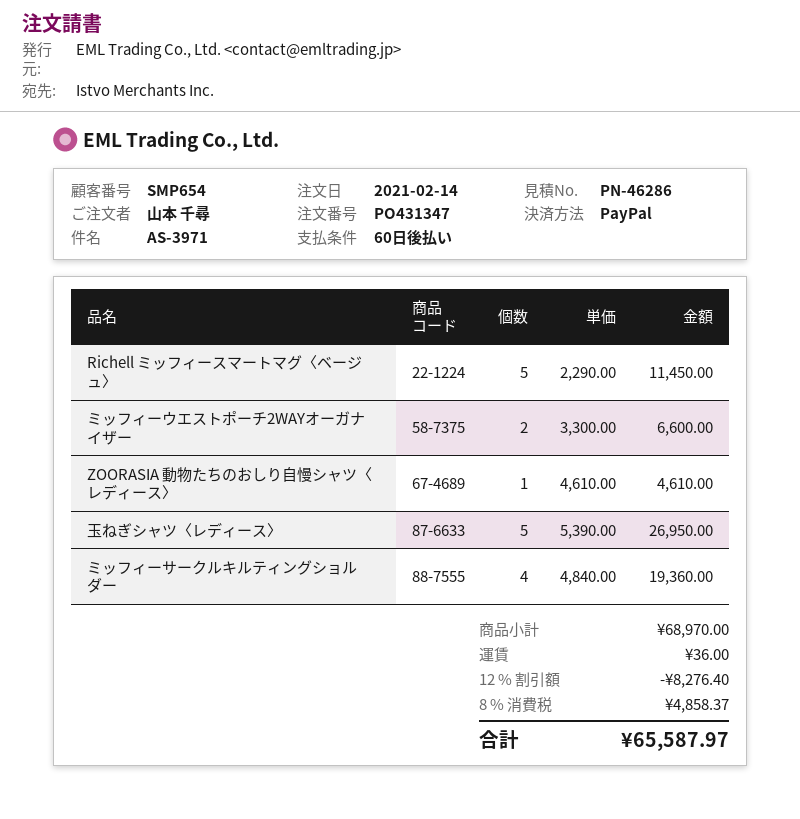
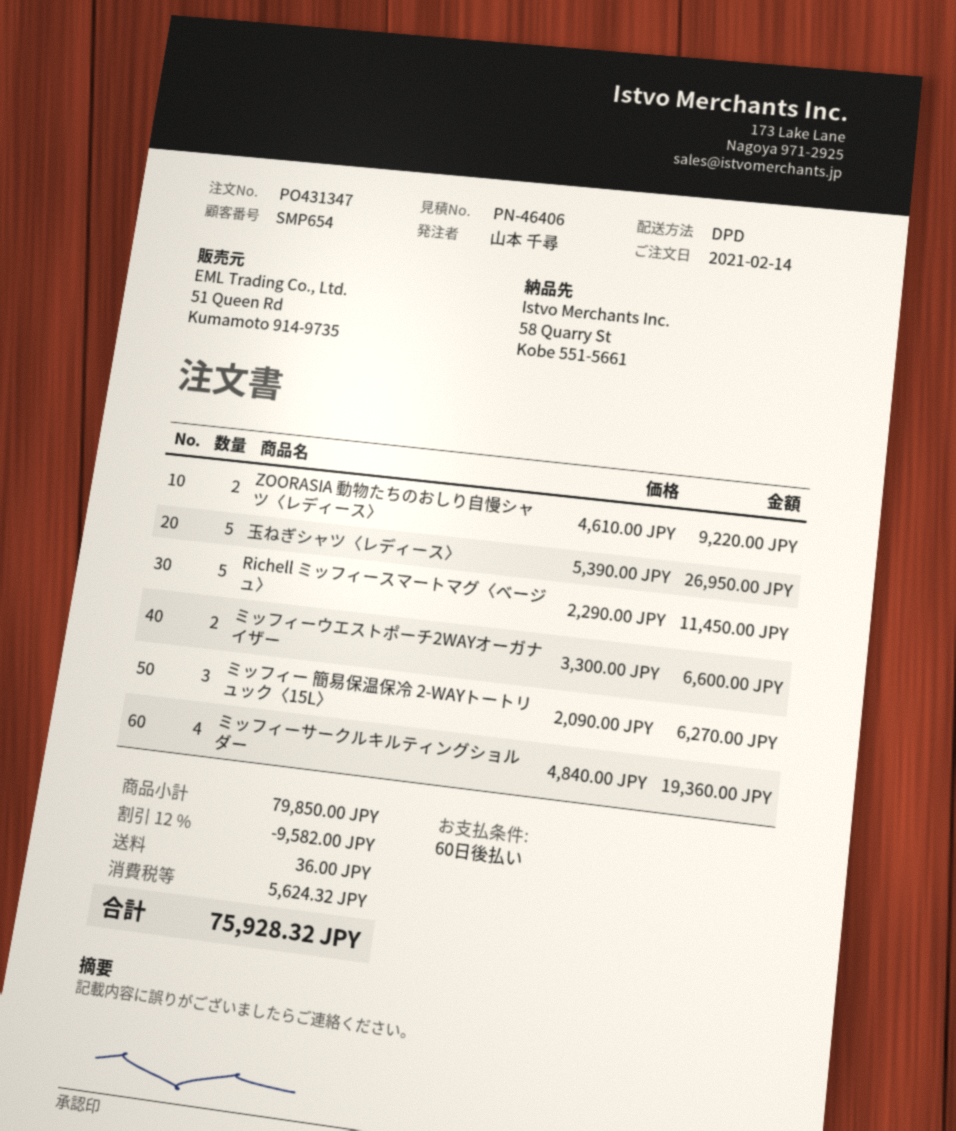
quote number: PN-46286 -> PN-46406
ZOORASIA 動物たちのおしり自慢シャツ〈レディース〉: 1 x 4610.00 = 4610.00 -> 2 x 4610.00 = 9220.00
ミッフィー 簡易保温保冷 2-WAYトートリュック〈15L〉: none -> 3 x 2090.00 = 6270.00
subtotal: 68970.00 -> 79850.00
discount: 12% = 8276.40 -> 12% = 9582.00
tax: 4858.37 -> 5624.32
total: 65587.97 -> 75928.32

